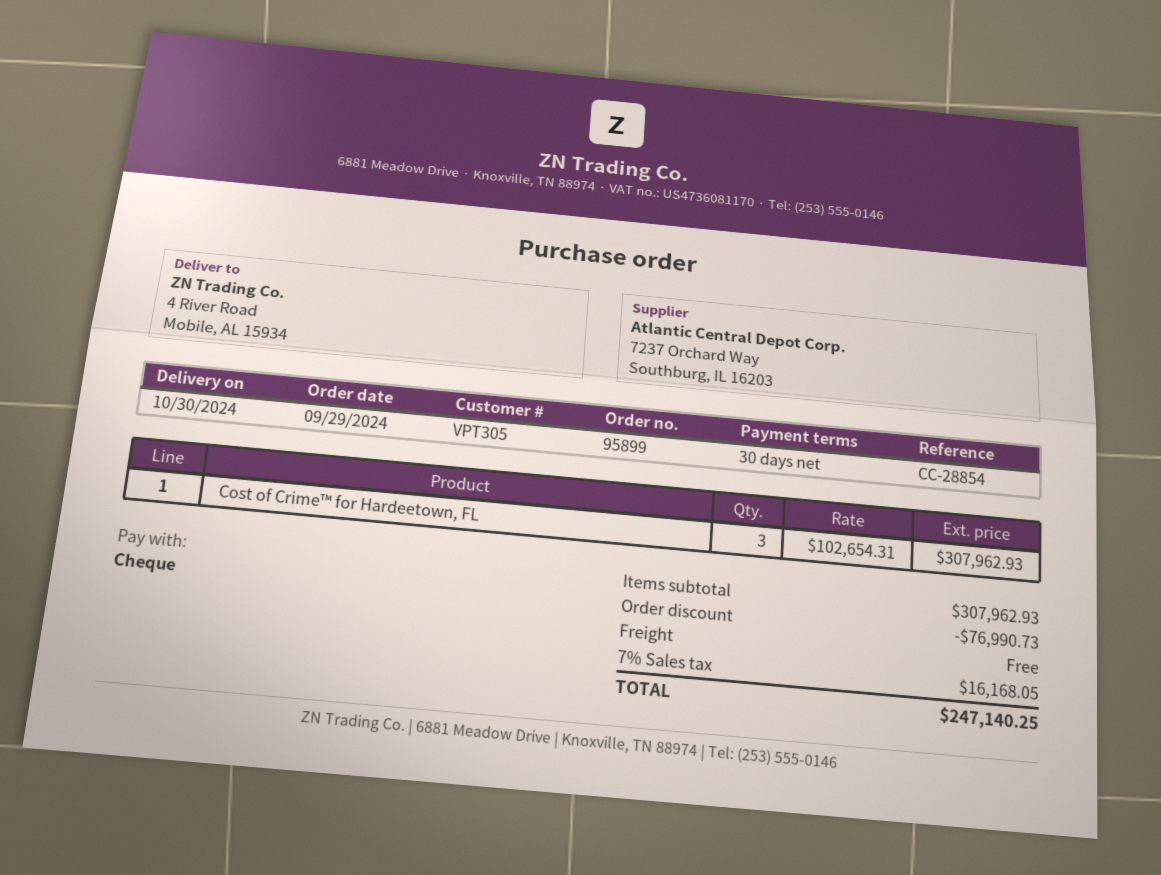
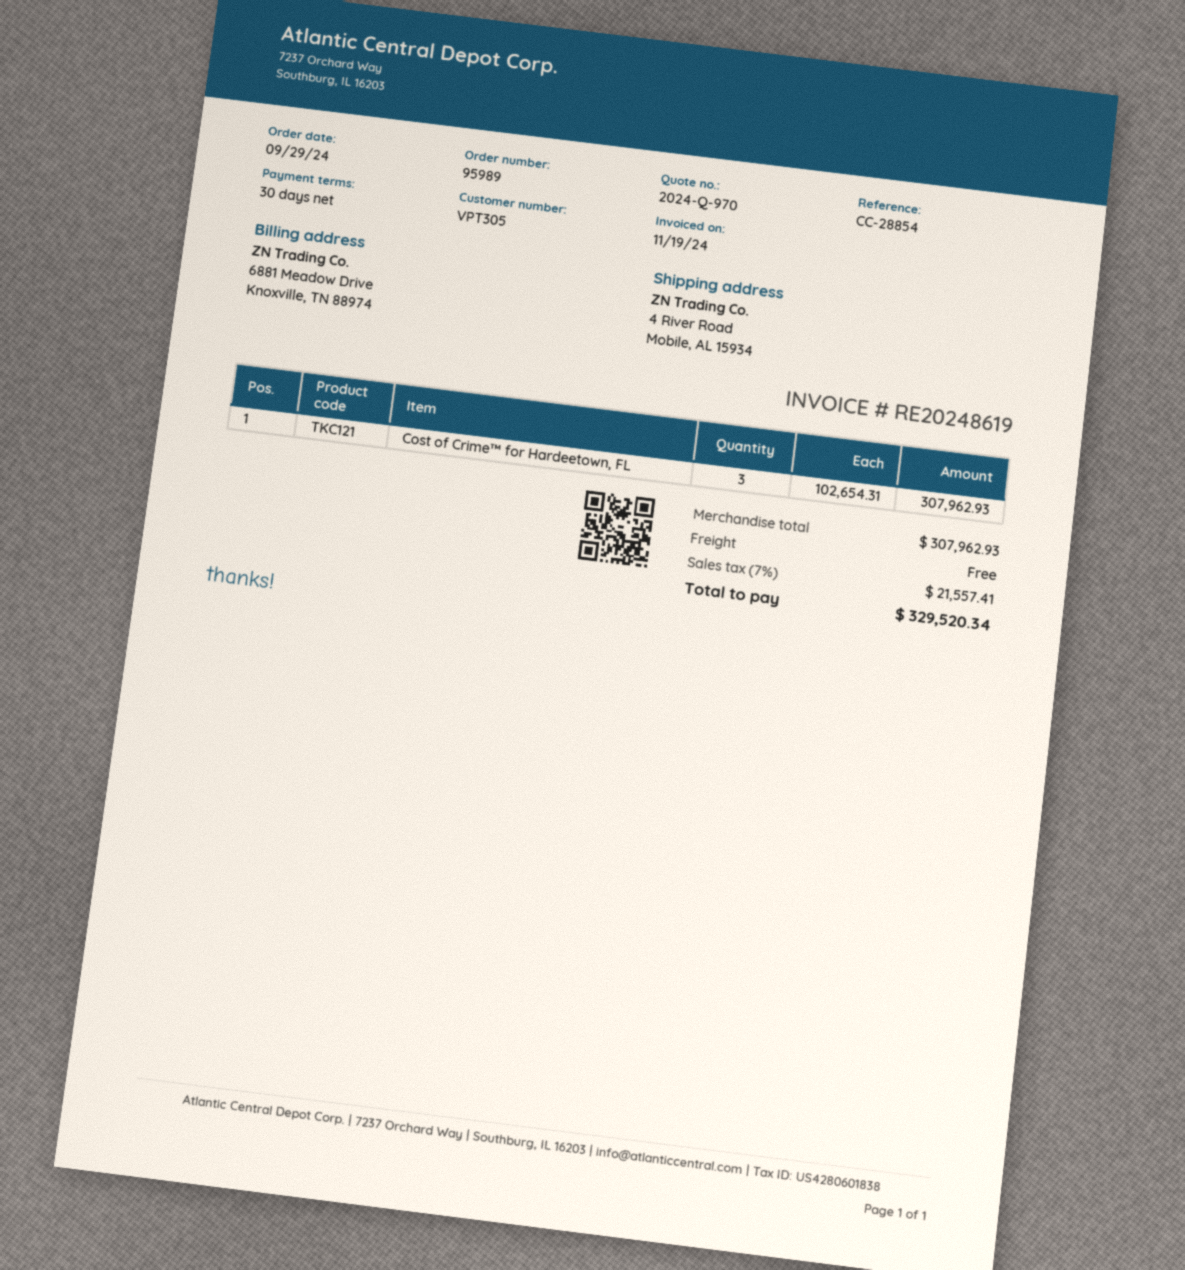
order number: 95899 -> 95989
discount: 76990.73 -> none
tax: 7% = 16168.05 -> 7% = 21557.41
total: 247140.25 -> 329520.34

